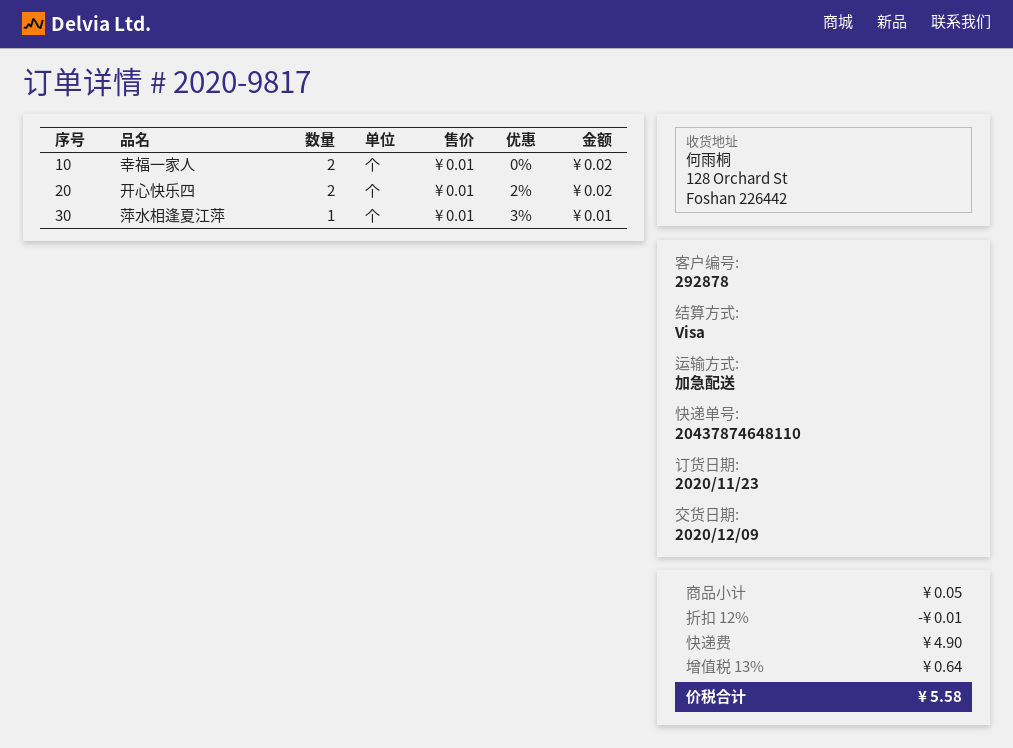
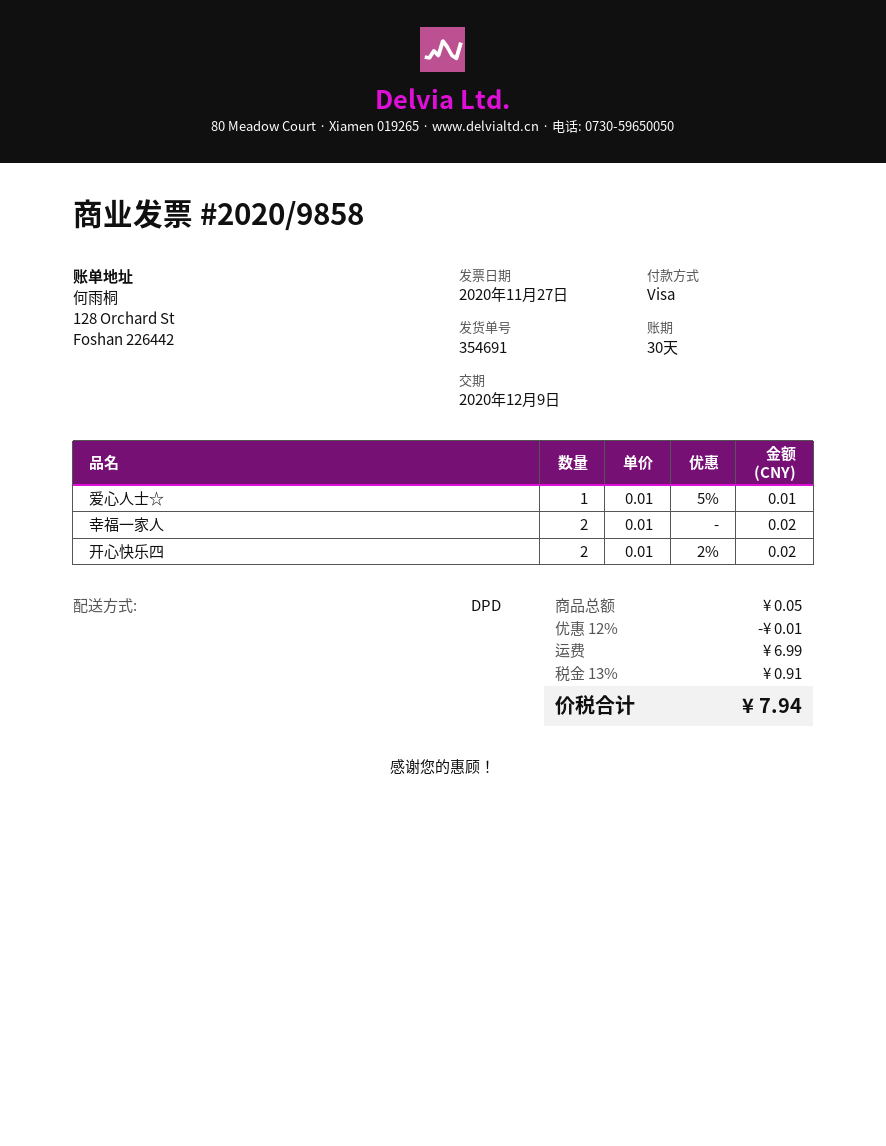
shipping method: express -> DPD
萍水相逢夏江萍: 1 x 0.01 - 3% = 0.01 -> none
爱心人士☆: none -> 1 x 0.01 - 5% = 0.01
shipping: 4.90 -> 6.99
tax: 13% = 0.64 -> 13% = 0.91
total: 5.58 -> 7.94

